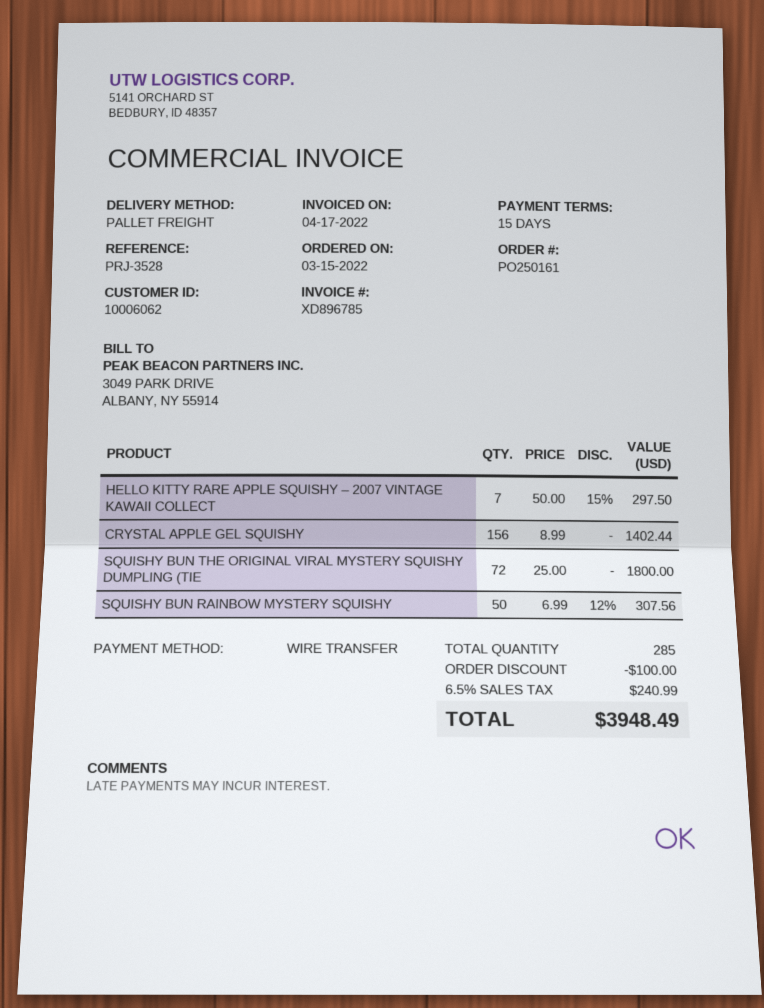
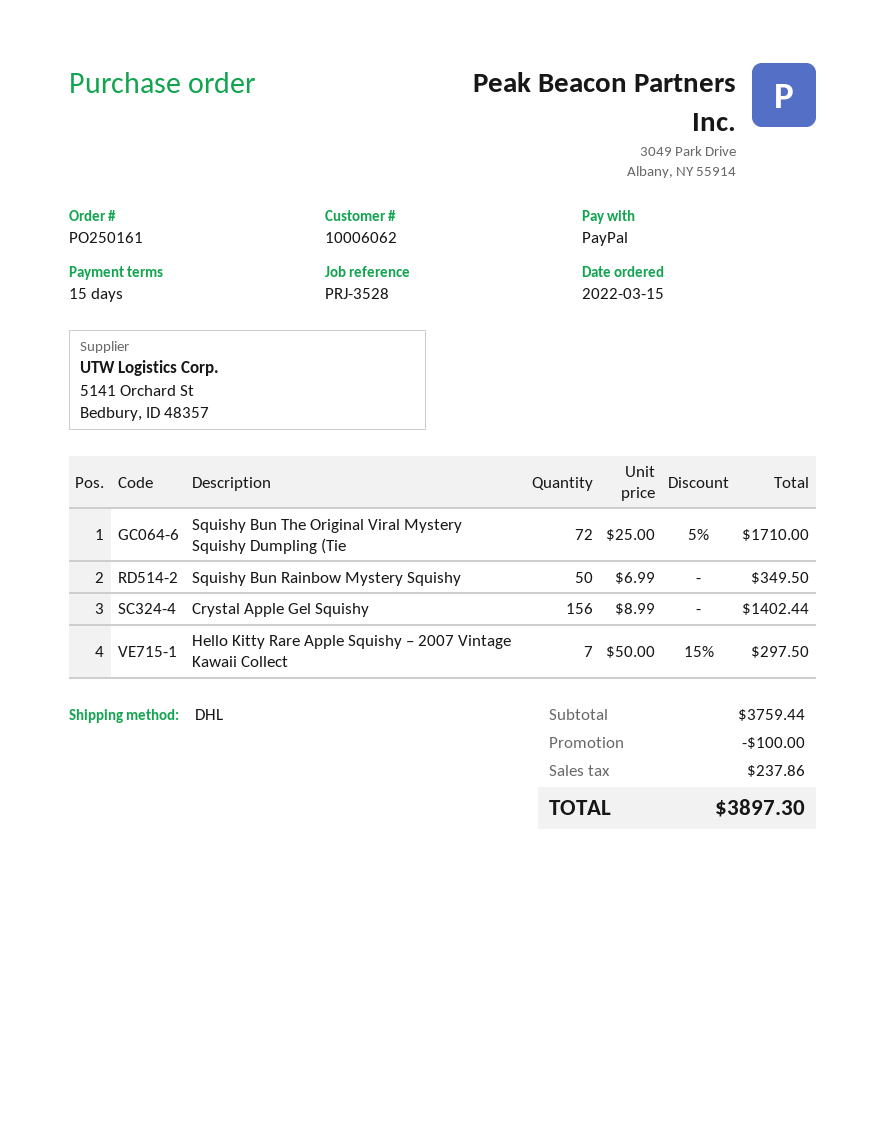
payment method: bank transfer -> PayPal
shipping method: pallet freight -> DHL
SQUISHY BUN THE ORIGINAL VIRAL MYSTERY SQUISHY DUMPLING (TIE: 72 x 25.00 = 1800.00 -> 72 x 25.00 - 5% = 1710.00
SQUISHY BUN RAINBOW MYSTERY SQUISHY: 50 x 6.99 - 12% = 307.56 -> 50 x 6.99 = 349.50
tax: 240.99 -> 237.86
total: 3948.49 -> 3897.30

